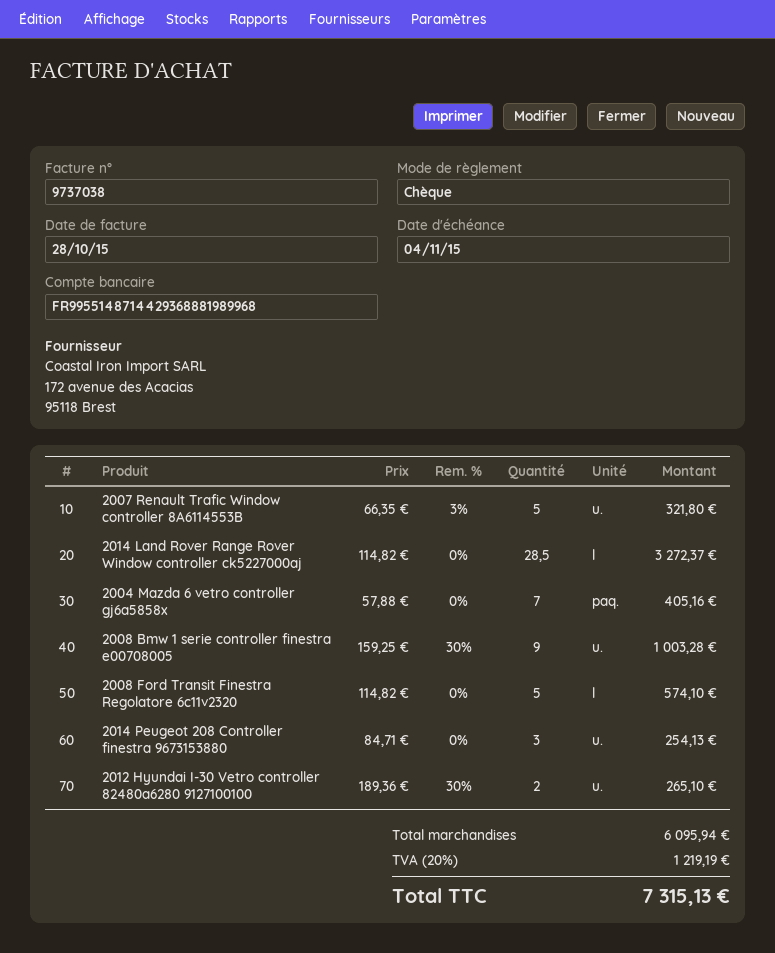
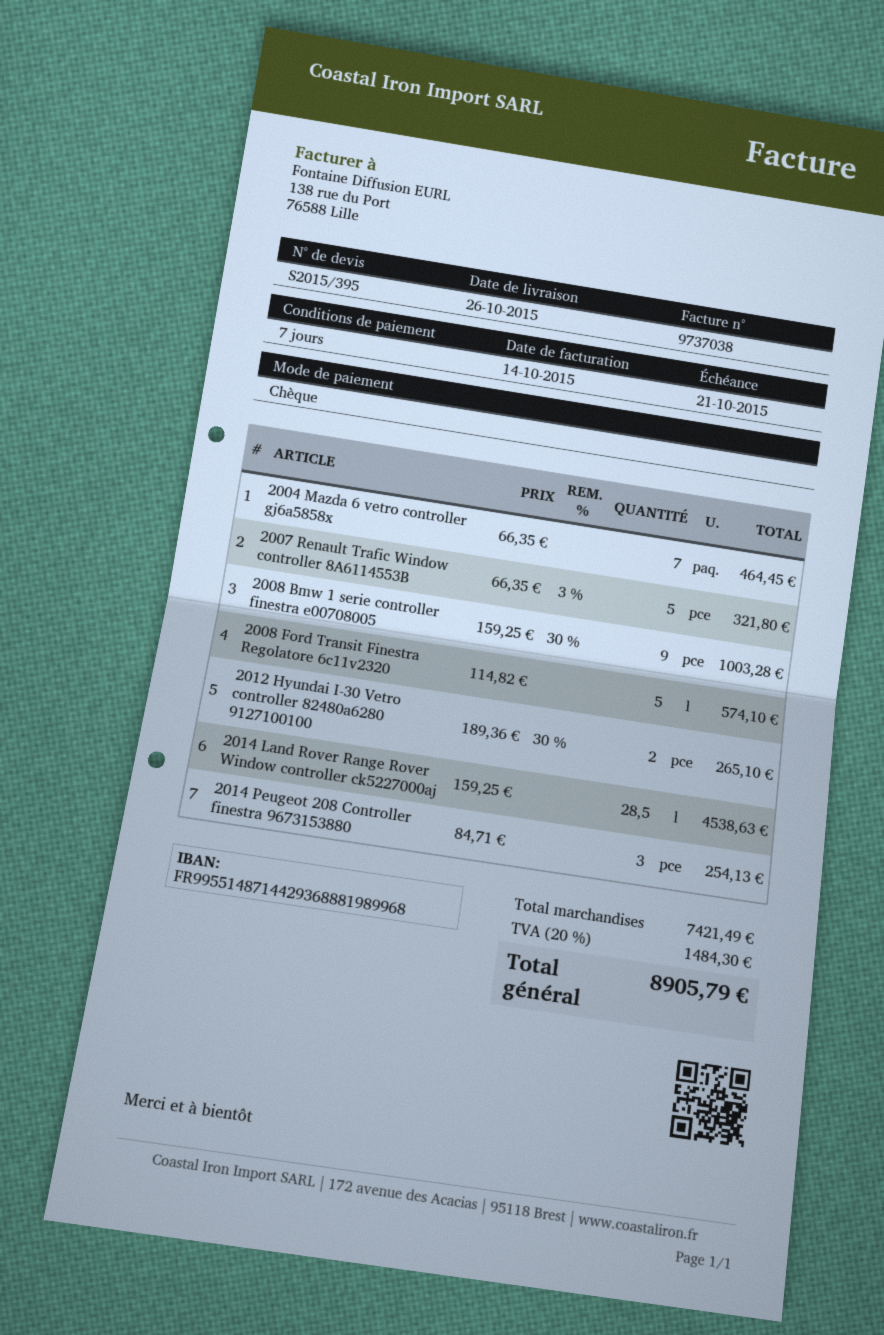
invoice date: 2015-10-28 -> 2015-10-14
due date: 2015-11-04 -> 2015-10-21
2014 Land Rover Range Rover Window controller ck5227000aj: 28.5 x 114.82 = 3272.37 -> 28.5 x 159.25 = 4538.63
2004 Mazda 6 vetro controller gj6a5858x: 7 x 57.88 = 405.16 -> 7 x 66.35 = 464.45
subtotal: 6095.94 -> 7421.49
tax: 20% = 1219.19 -> 20% = 1484.30
total: 7315.13 -> 8905.79

